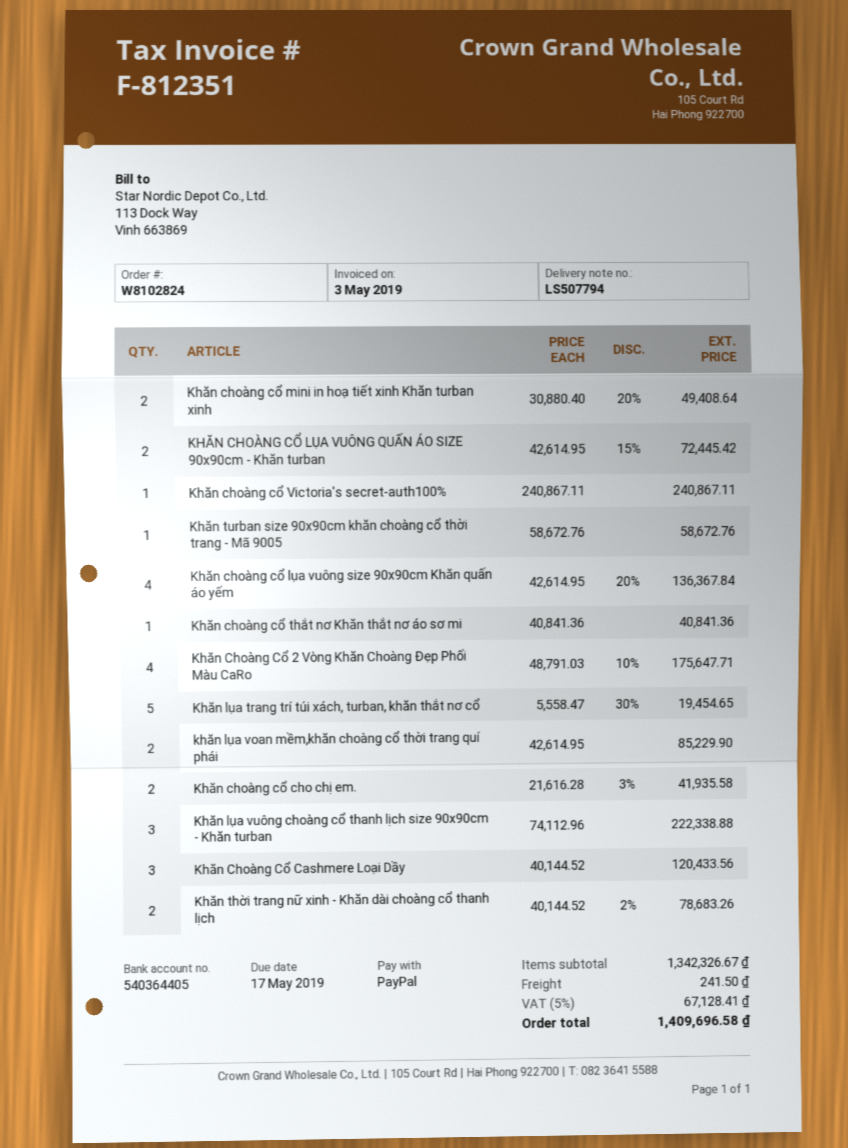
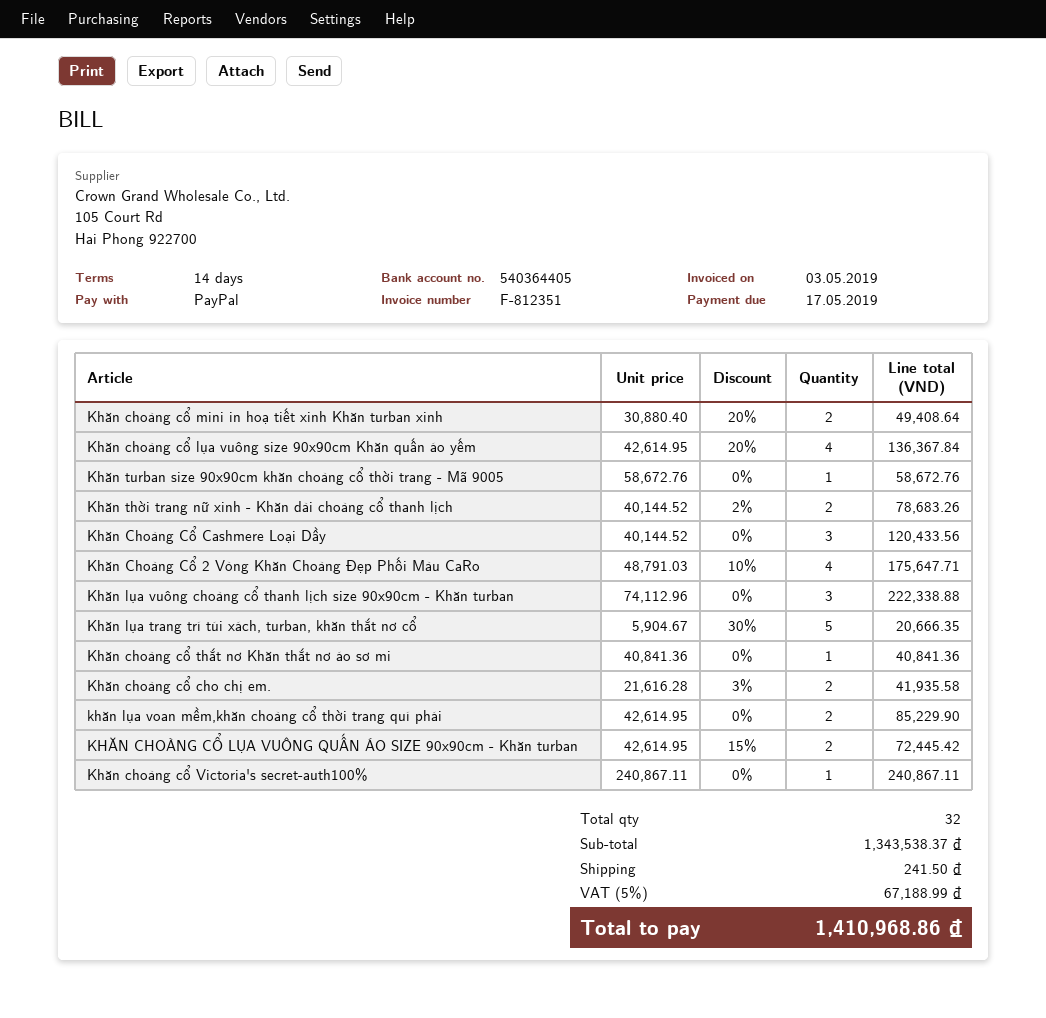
Khăn lụa trang trí túi xách, turban, khăn thắt nơ cổ: 5 x 5558.47 - 30% = 19454.65 -> 5 x 5904.67 - 30% = 20666.35
subtotal: 1342326.67 -> 1343538.37
tax: 5% = 67128.41 -> 5% = 67188.99
total: 1409696.58 -> 1410968.86

